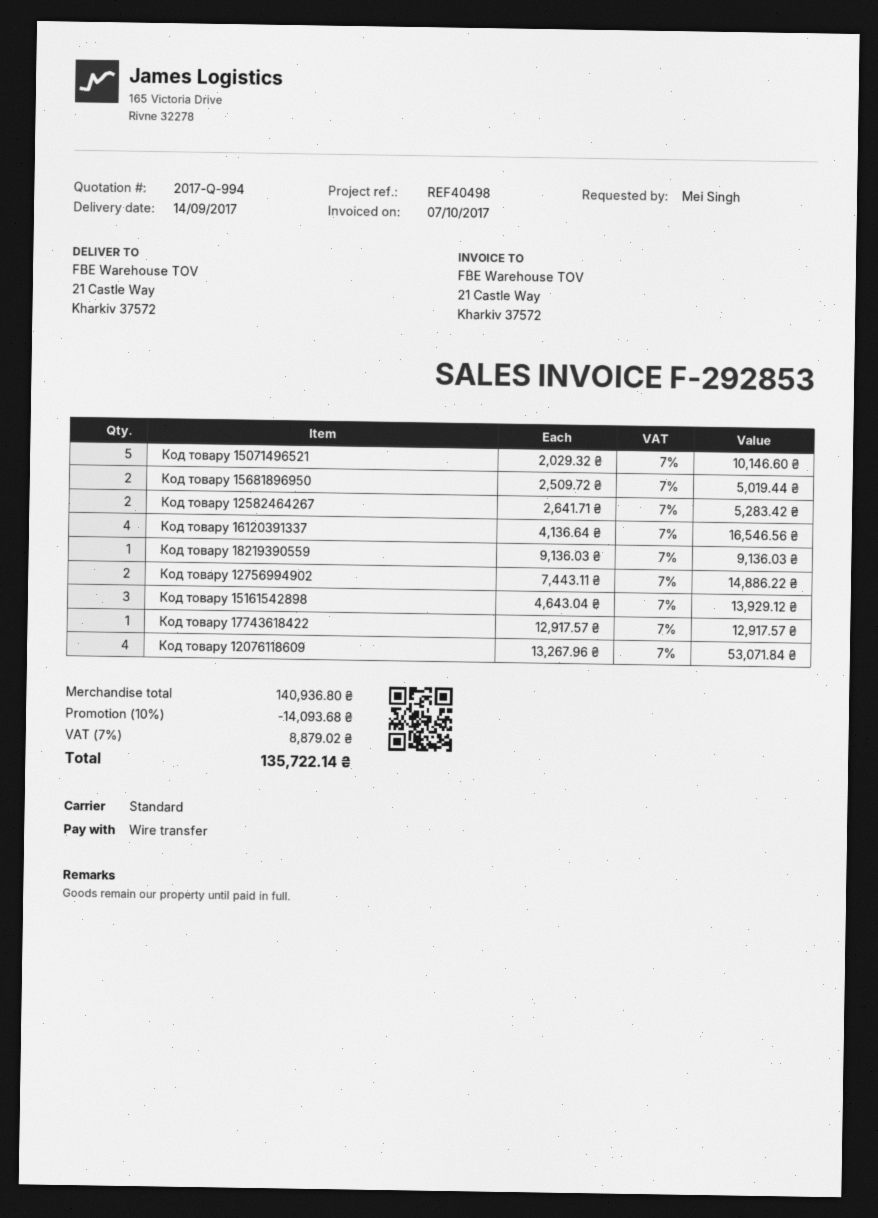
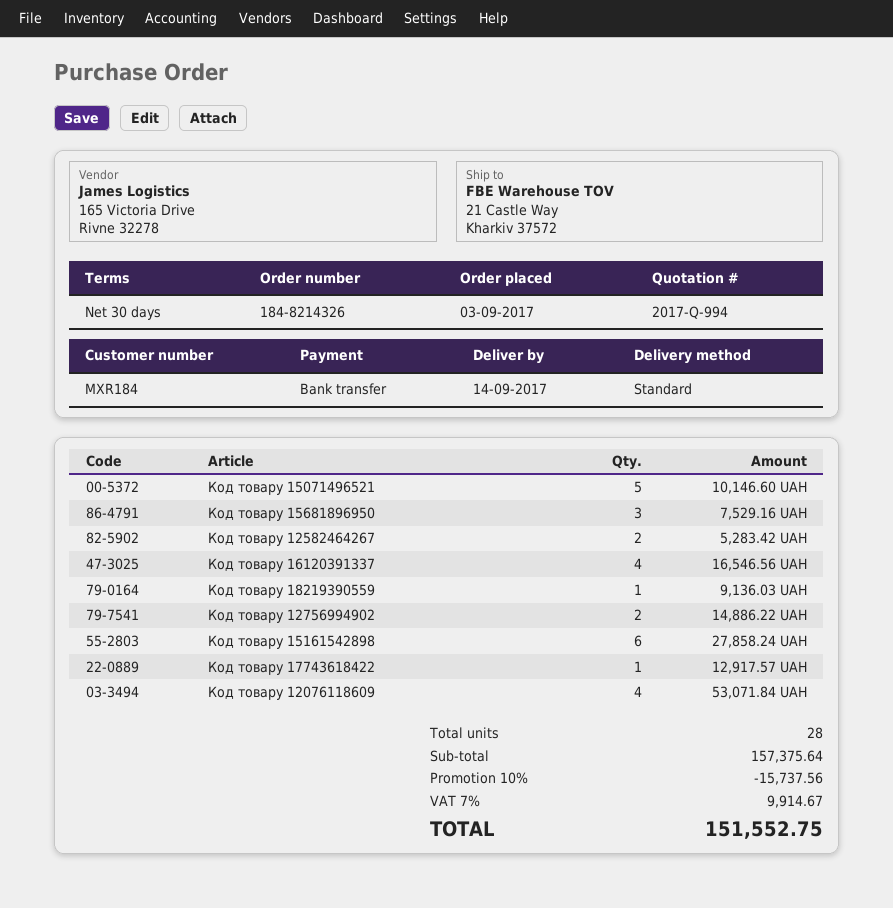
Код товару 15681896950: 2 for 5019.44 -> 3 for 7529.16
Код товару 15161542898: 3 for 13929.12 -> 6 for 27858.24
subtotal: 140936.80 -> 157375.64
discount: 10% = 14093.68 -> 10% = 15737.56
tax: 7% = 8879.02 -> 7% = 9914.67
total: 135722.14 -> 151552.75

